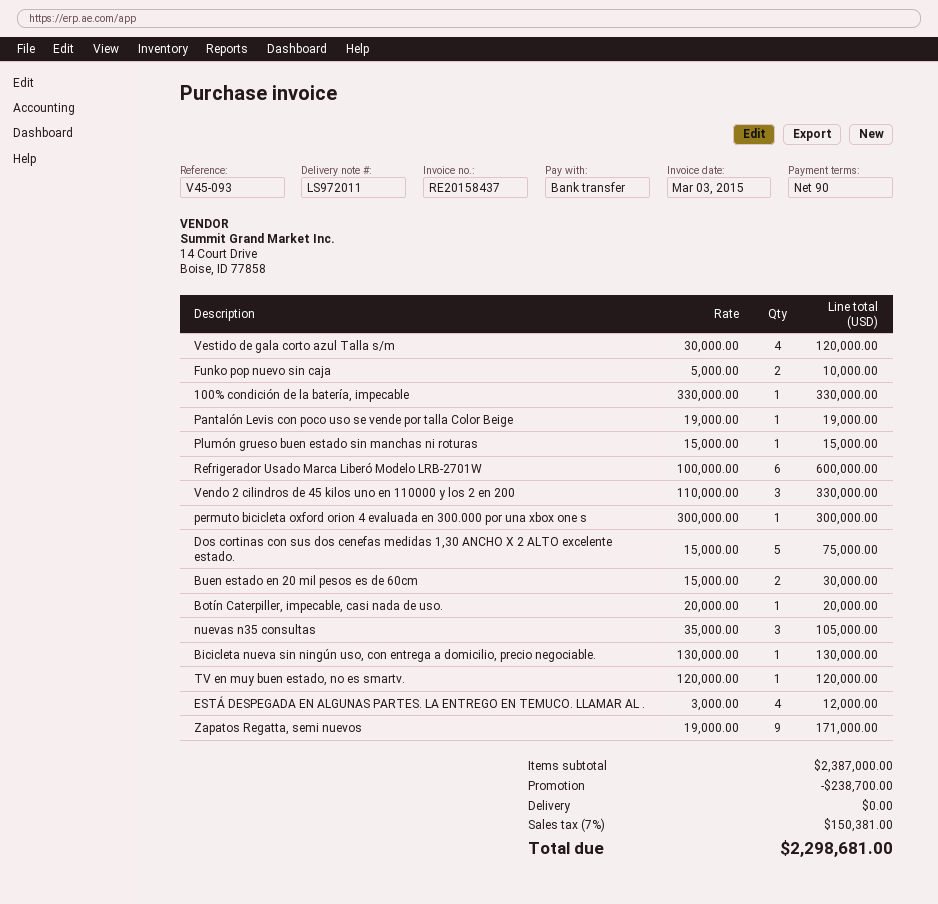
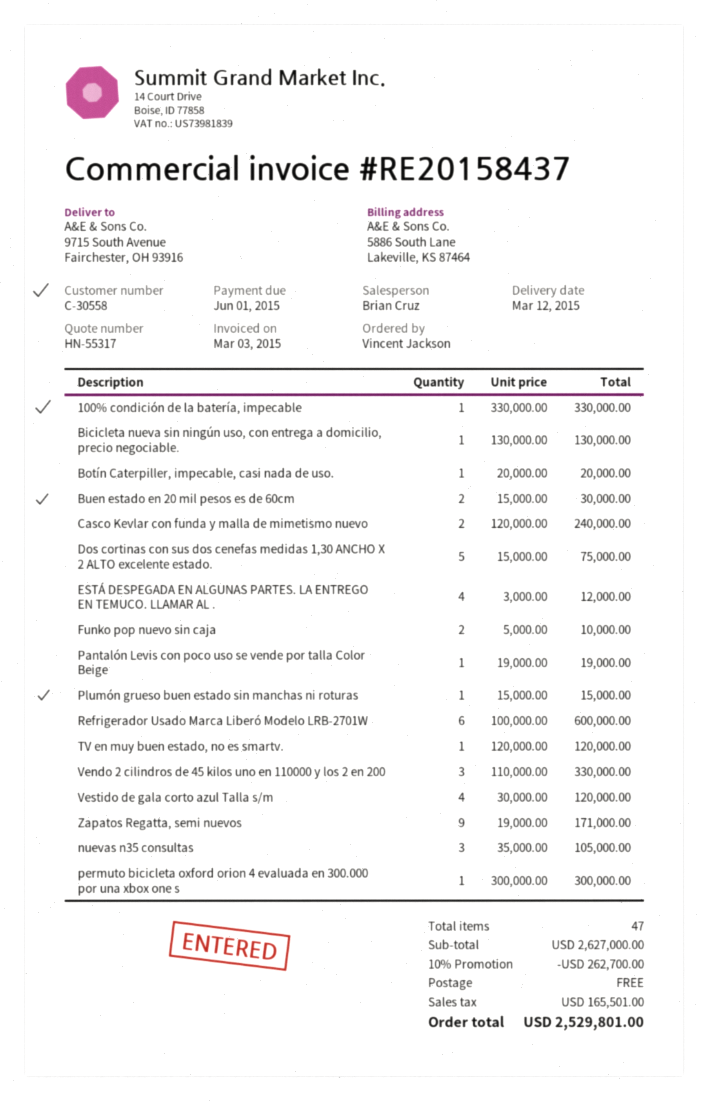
Casco Kevlar con funda y malla de mimetismo nuevo: none -> 2 x 120000.00 = 240000.00
subtotal: 2387000.00 -> 2627000.00
discount: 238700.00 -> 262700.00
tax: 150381.00 -> 165501.00
total: 2298681.00 -> 2529801.00

